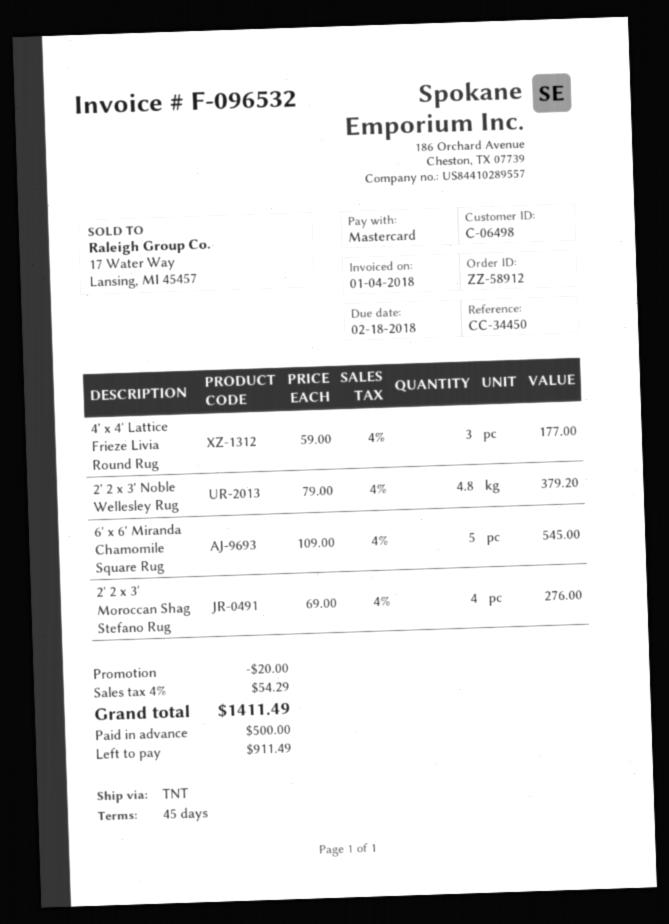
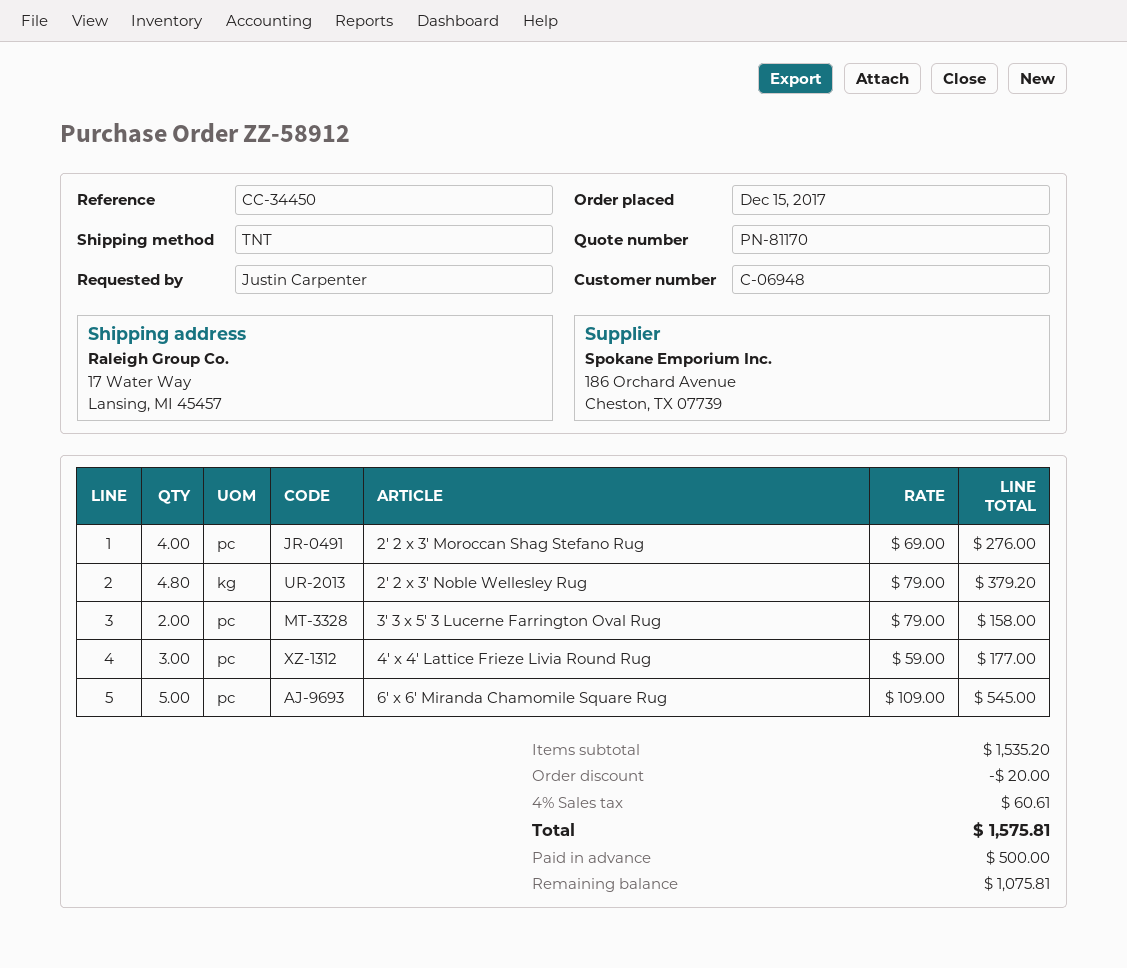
customer number: C-06498 -> C-06948
3' 3 x 5' 3 Lucerne Farrington Oval Rug: none -> 2 x 79.00 = 158.00
tax: 4% = 54.29 -> 4% = 60.61
total: 1411.49 -> 1575.81
balance: 911.49 -> 1075.81

